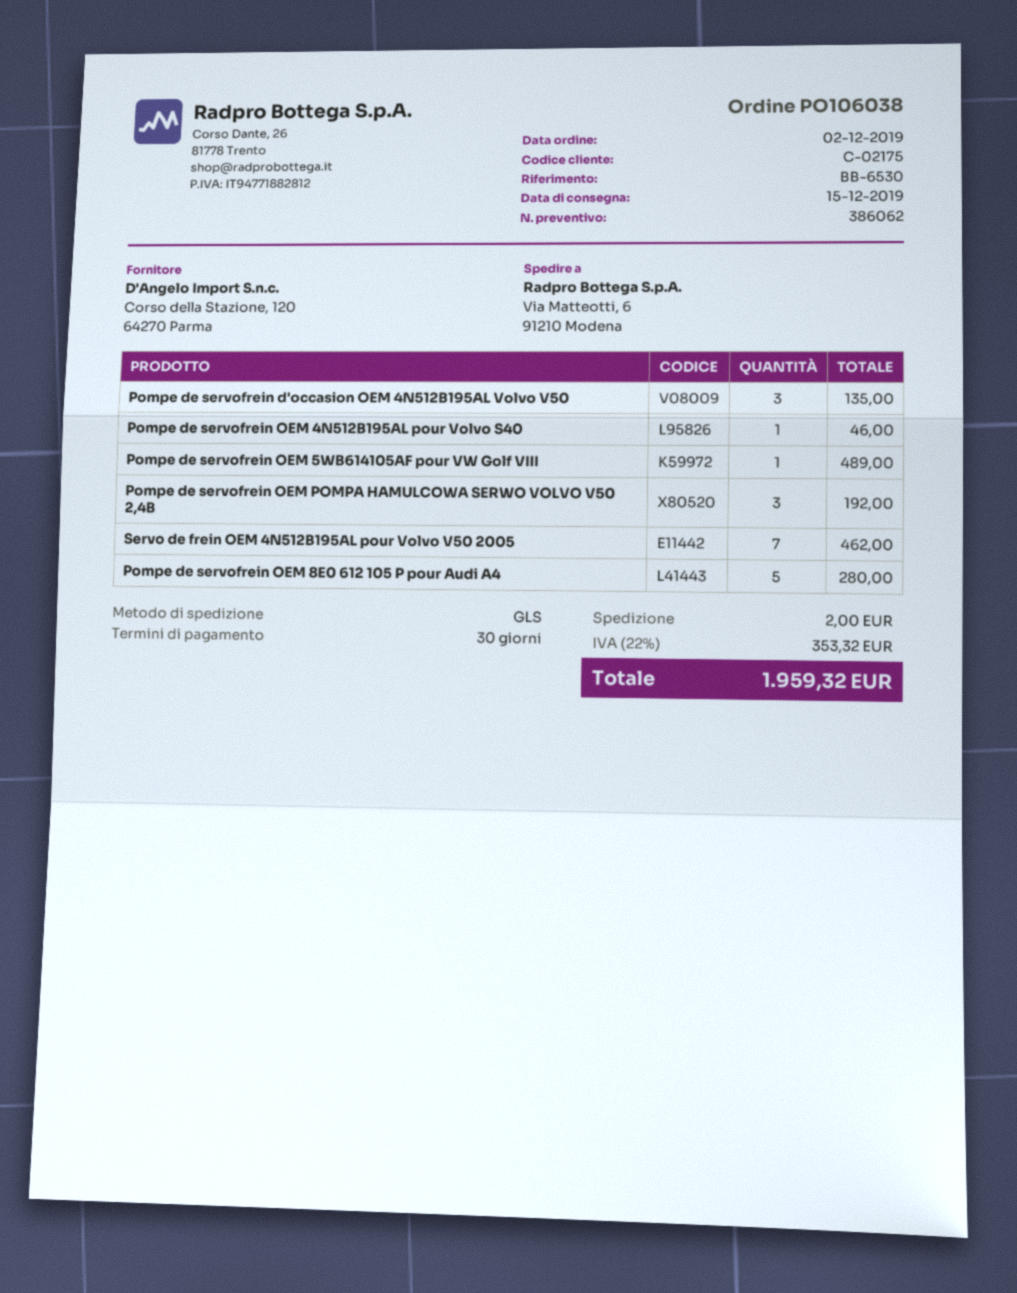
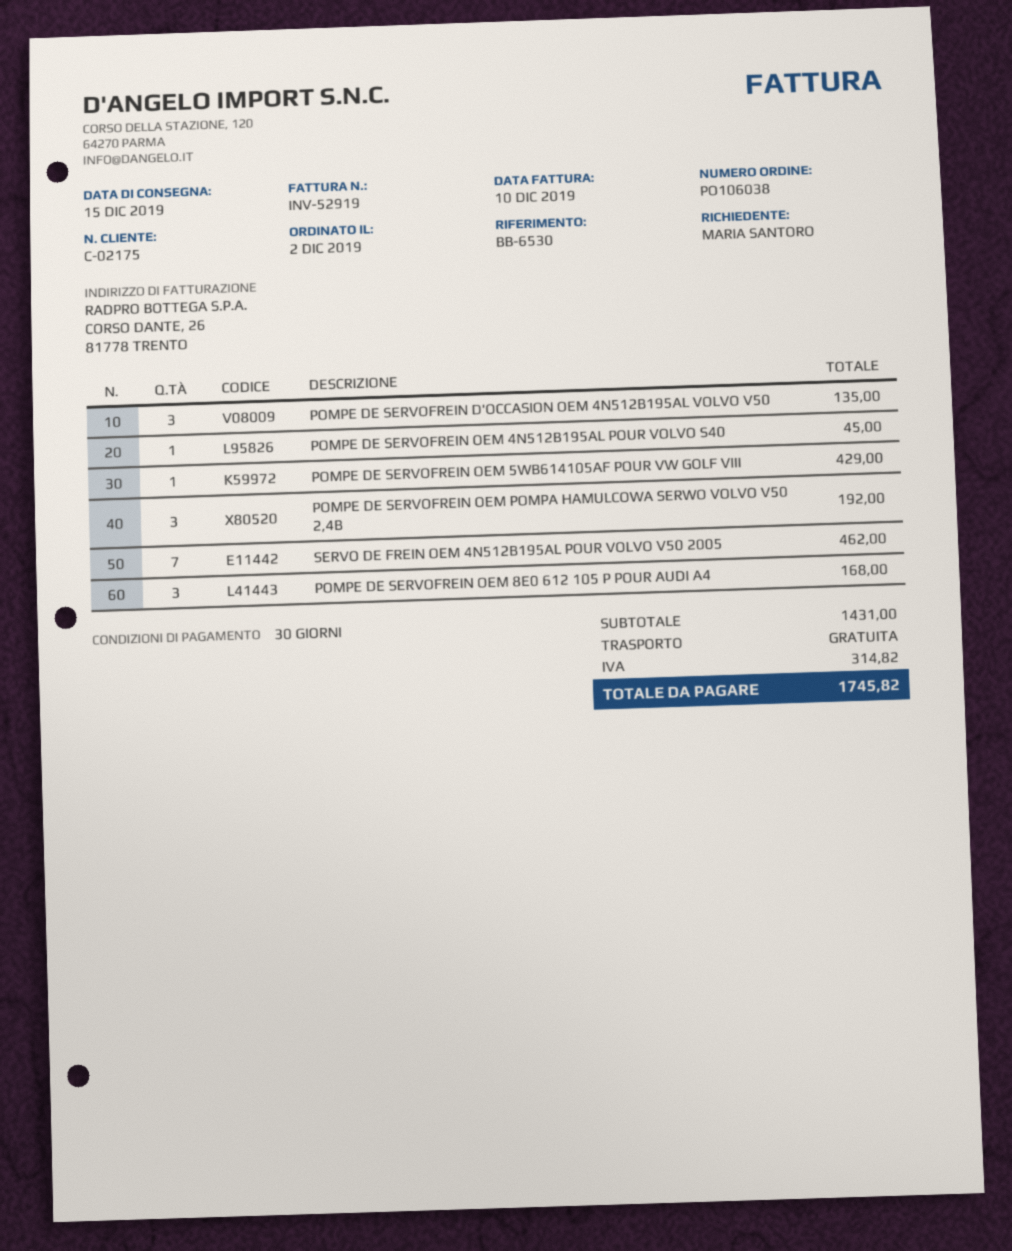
Pompe de servofrein OEM 4N512B195AL pour Volvo S40: 1 for 46.00 -> 1 for 45.00
Pompe de servofrein OEM 5WB614105AF pour VW Golf VIII: 1 for 489.00 -> 1 for 429.00
Pompe de servofrein OEM 8E0 612 105 P pour Audi A4: 5 for 280.00 -> 3 for 168.00
shipping: 2.00 -> 0.00
tax: 353.32 -> 314.82
total: 1959.32 -> 1745.82

